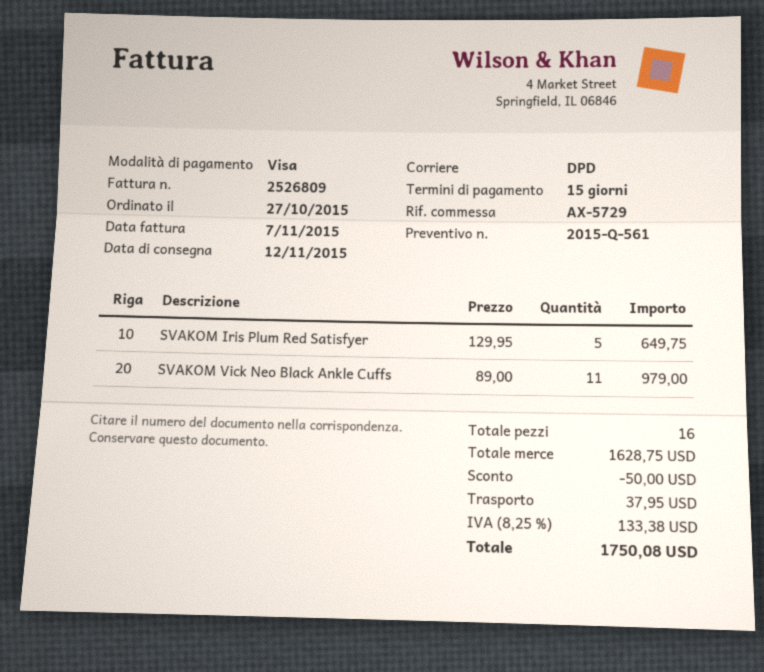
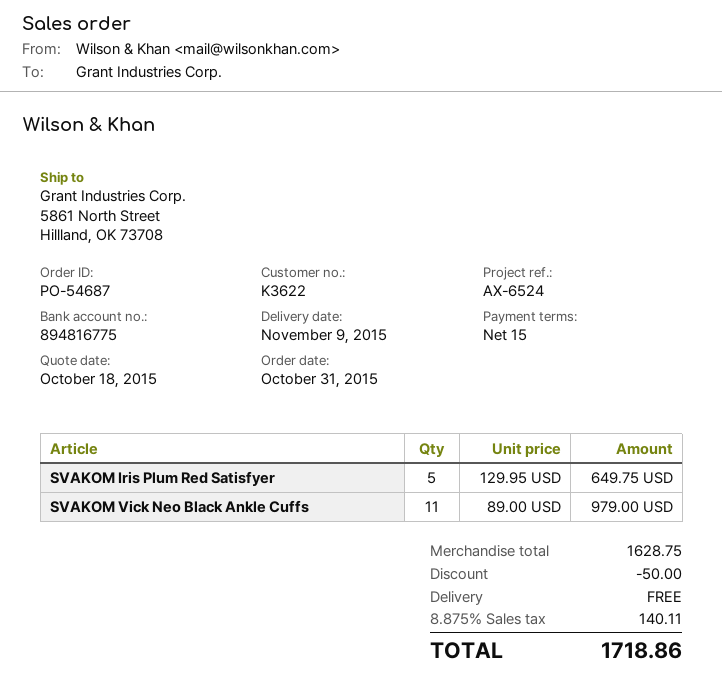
order date: 2015-10-27 -> 2015-10-31
delivery date: 2015-11-12 -> 2015-11-09
reference: AX-5729 -> AX-6524
shipping: 37.95 -> 0.00
tax: 8.25% = 133.38 -> 8.875% = 140.11
total: 1750.08 -> 1718.86

